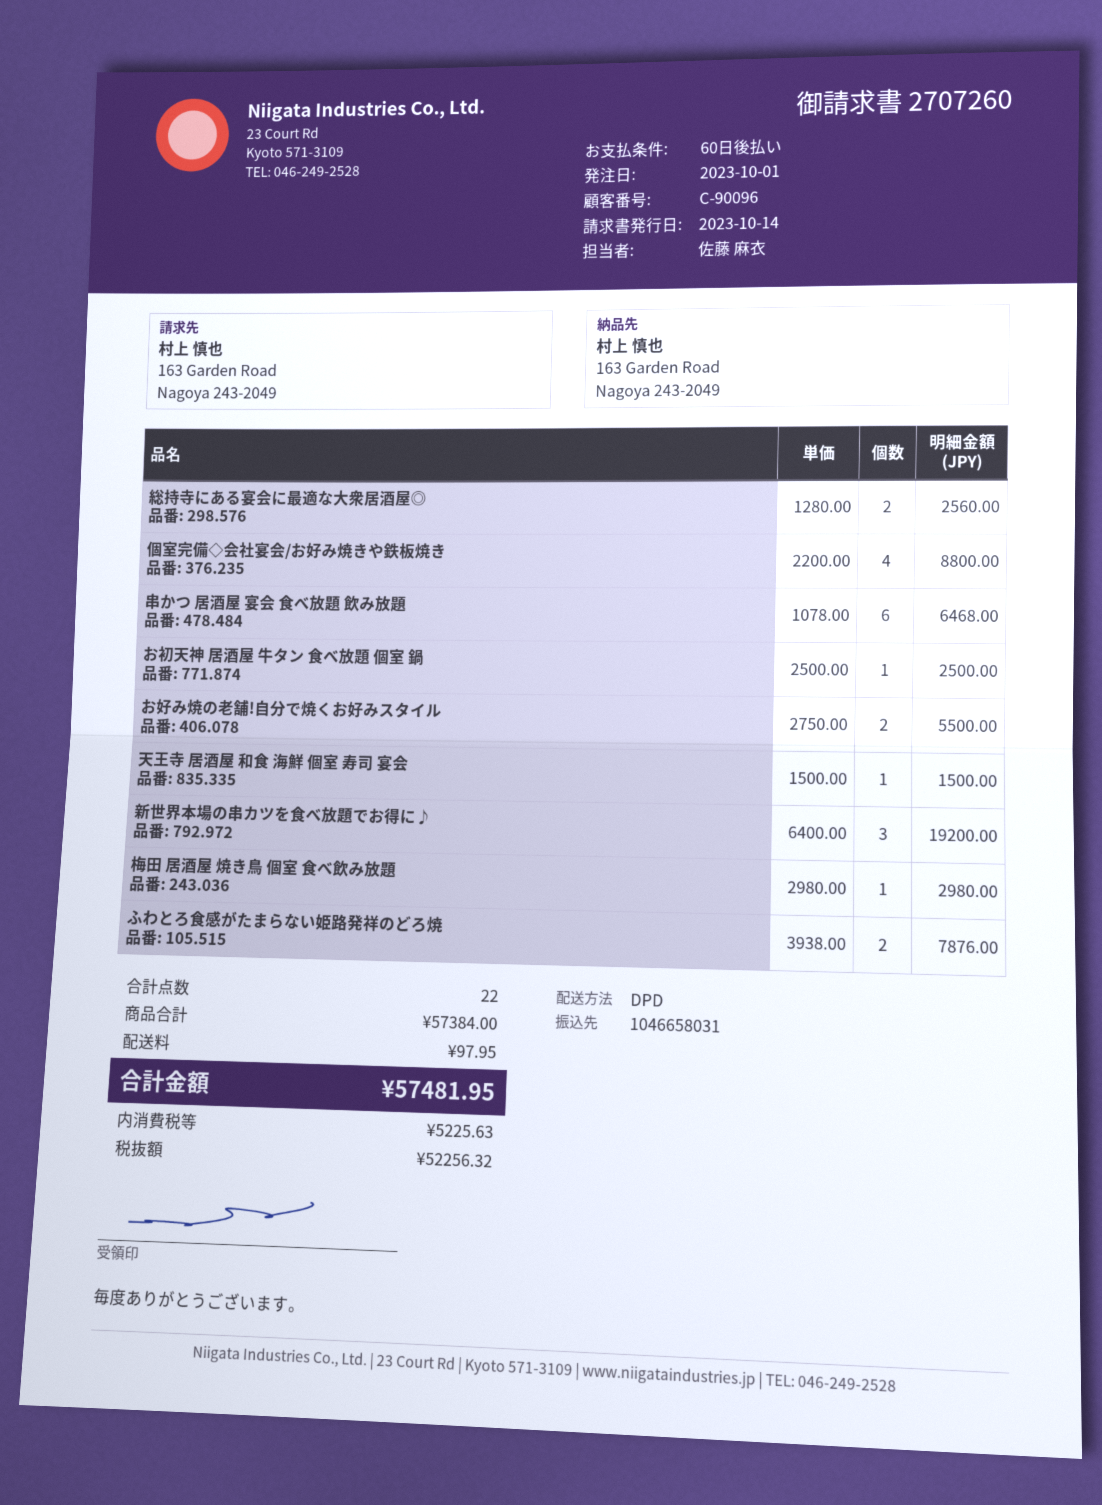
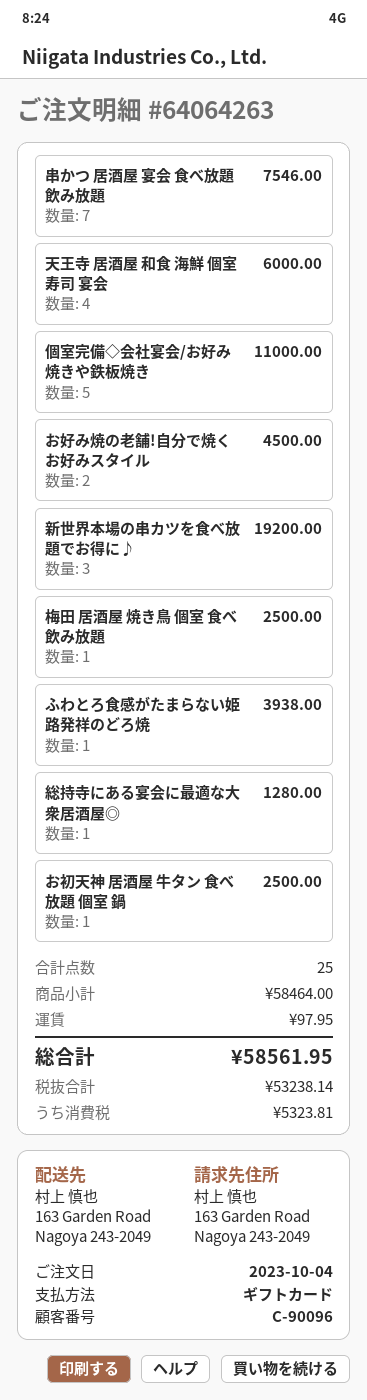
order date: 2023-10-01 -> 2023-10-04
総持寺にある宴会に最適な大衆居酒屋◎: 2 for 2560.00 -> 1 for 1280.00
個室完備◇会社宴会/お好み焼きや鉄板焼き: 4 for 8800.00 -> 5 for 11000.00
串かつ 居酒屋 宴会 食べ放題 飲み放題: 6 for 6468.00 -> 7 for 7546.00
お好み焼の老舗!自分で焼くお好みスタイル: 2 for 5500.00 -> 2 for 4500.00
天王寺 居酒屋 和食 海鮮 個室 寿司 宴会: 1 for 1500.00 -> 4 for 6000.00
梅田 居酒屋 焼き鳥 個室 食べ飲み放題: 1 for 2980.00 -> 1 for 2500.00
ふわとろ食感がたまらない姫路発祥のどろ焼: 2 for 7876.00 -> 1 for 3938.00
total quantity: 22 -> 25
subtotal: 57384.00 -> 58464.00
net: 52256.32 -> 53238.14
tax: 5225.63 -> 5323.81
total: 57481.95 -> 58561.95

